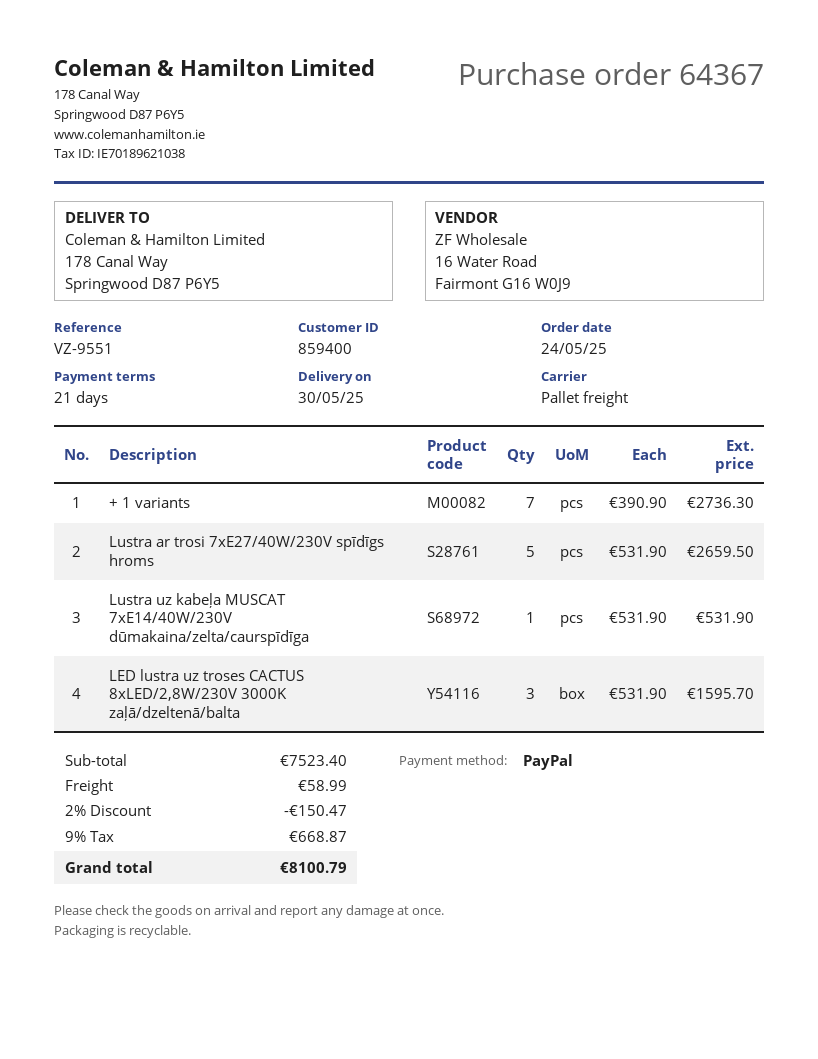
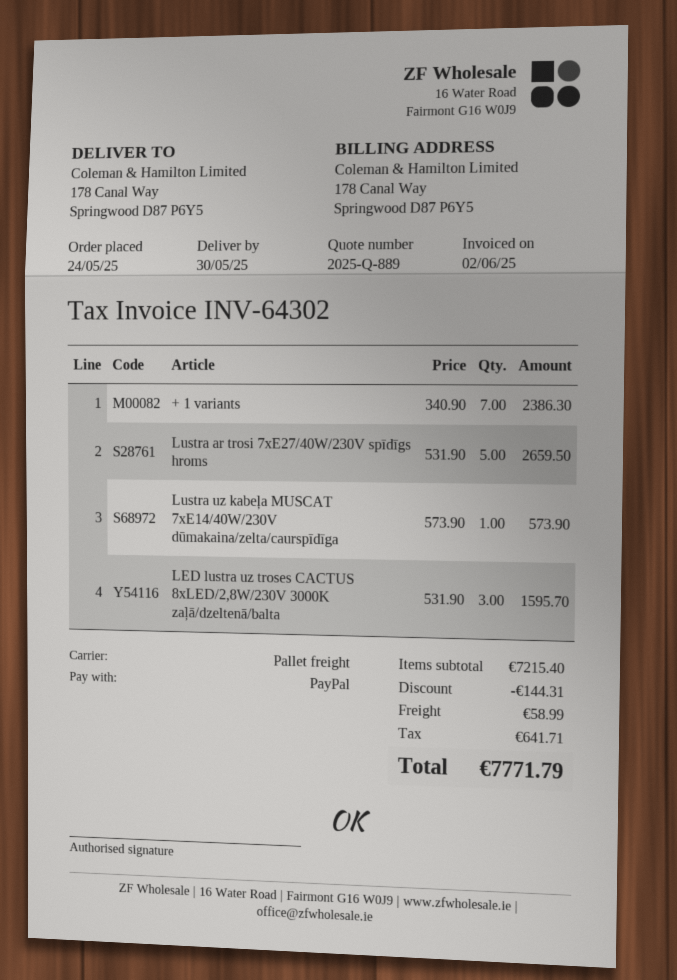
+ 1 variants: 7 x 390.90 = 2736.30 -> 7 x 340.90 = 2386.30
Lustra uz kabeļa MUSCAT 7xE14/40W/230V dūmakaina/zelta/caurspīdīga: 1 x 531.90 = 531.90 -> 1 x 573.90 = 573.90
subtotal: 7523.40 -> 7215.40
discount: 150.47 -> 144.31
tax: 668.87 -> 641.71
total: 8100.79 -> 7771.79

